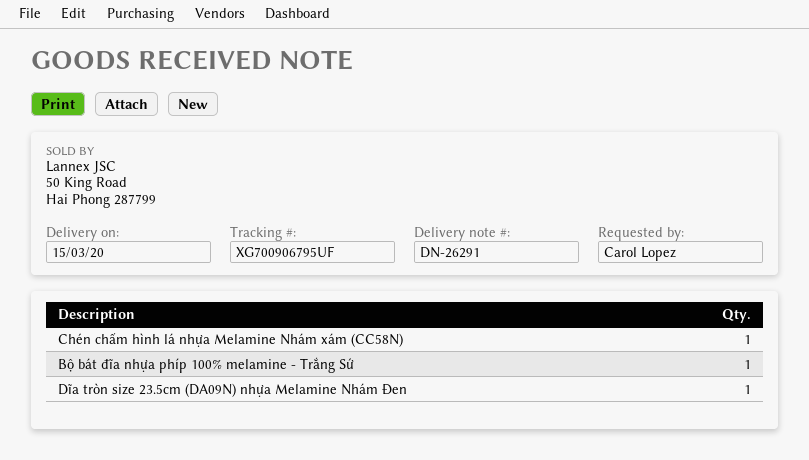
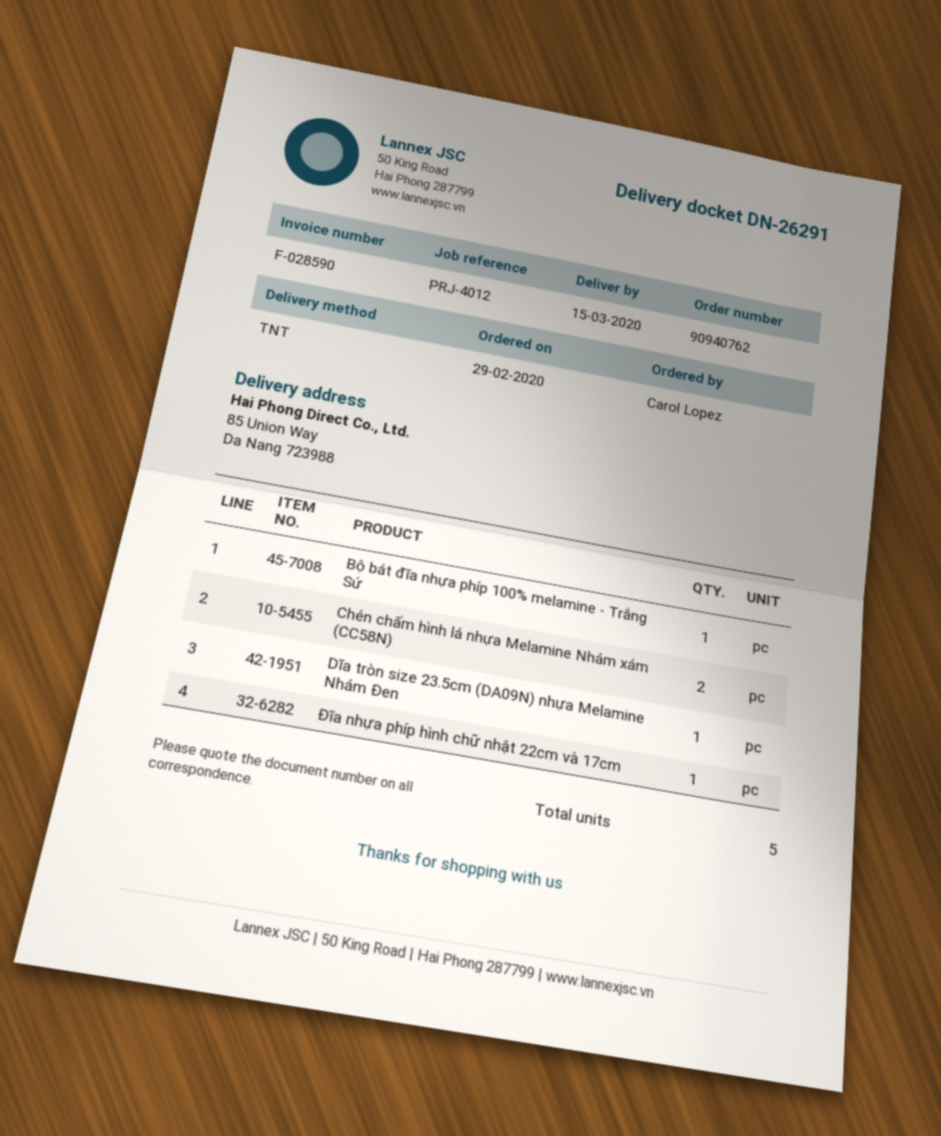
Chén chấm hình lá nhựa Melamine Nhám xám (CC58N): 1 -> 2
Đĩa nhựa phíp hình chữ nhật 22cm và 17cm: none -> 1

